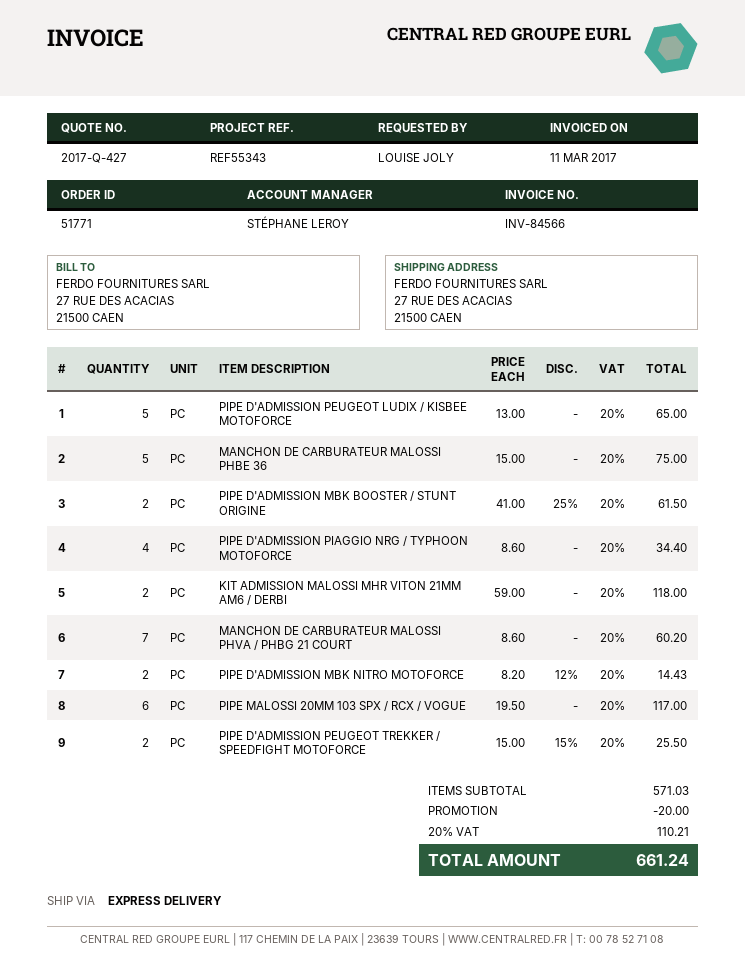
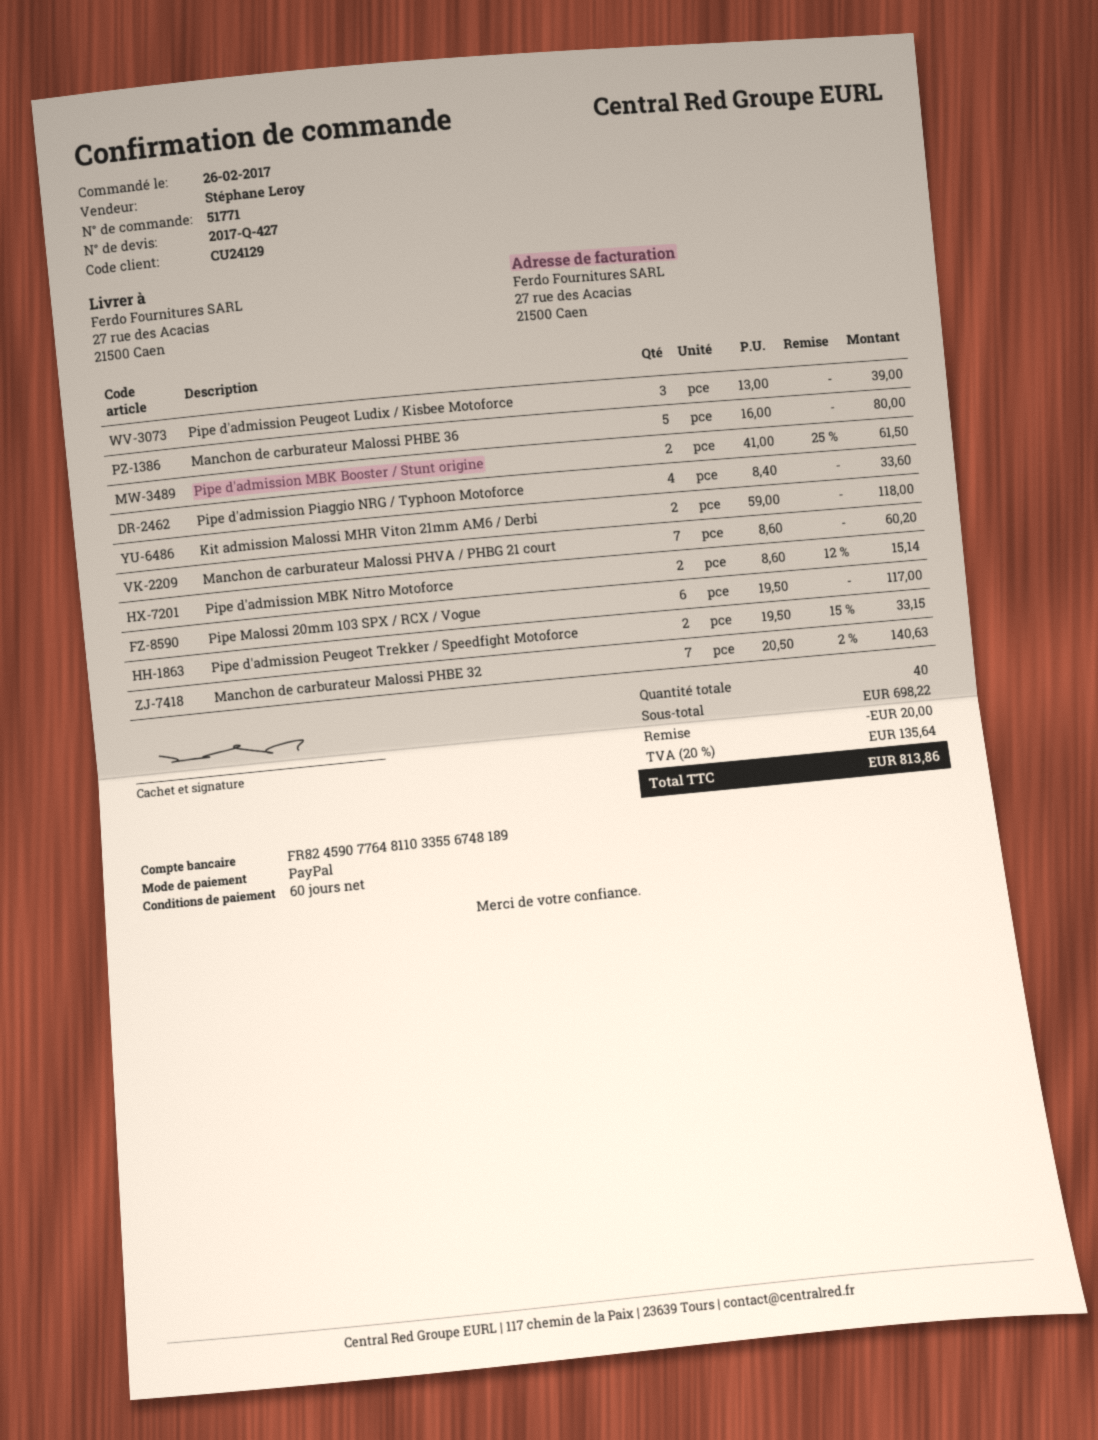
PIPE D'ADMISSION PEUGEOT LUDIX / KISBEE MOTOFORCE: 5 x 13.00 = 65.00 -> 3 x 13.00 = 39.00
MANCHON DE CARBURATEUR MALOSSI PHBE 36: 5 x 15.00 = 75.00 -> 5 x 16.00 = 80.00
PIPE D'ADMISSION PIAGGIO NRG / TYPHOON MOTOFORCE: 4 x 8.60 = 34.40 -> 4 x 8.40 = 33.60
PIPE D'ADMISSION MBK NITRO MOTOFORCE: 2 x 8.20 - 12% = 14.43 -> 2 x 8.60 - 12% = 15.14
PIPE D'ADMISSION PEUGEOT TREKKER / SPEEDFIGHT MOTOFORCE: 2 x 15.00 - 15% = 25.50 -> 2 x 19.50 - 15% = 33.15
Manchon de carburateur Malossi PHBE 32: none -> 7 x 20.50 - 2% = 140.63
subtotal: 571.03 -> 698.22
tax: 20% = 110.21 -> 20% = 135.64
total: 661.24 -> 813.86

